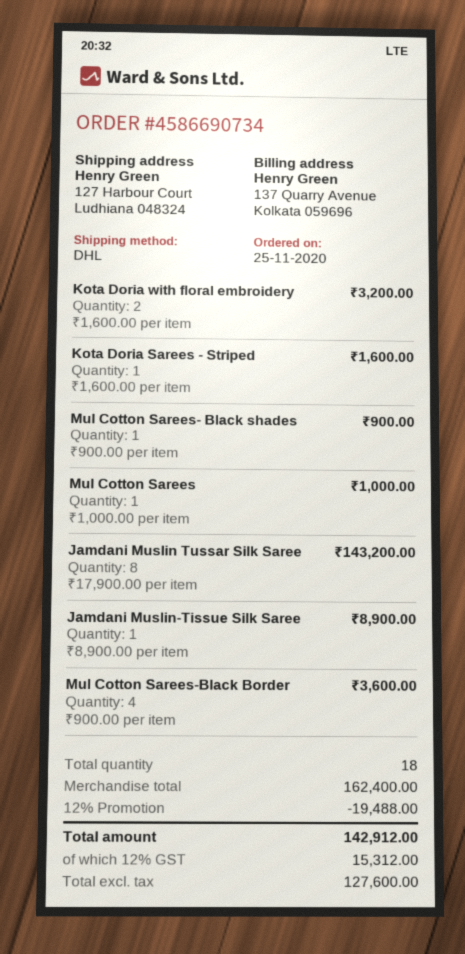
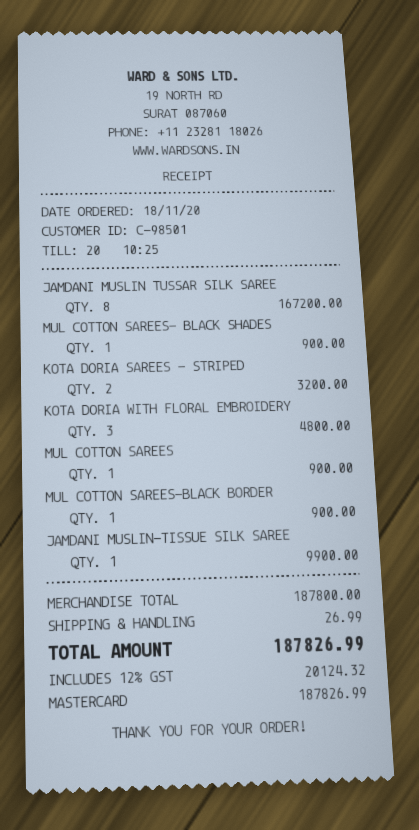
order date: 2020-11-25 -> 2020-11-18
Kota Doria with floral embroidery: 2 for 3200.00 -> 3 for 4800.00
Kota Doria Sarees - Striped: 1 for 1600.00 -> 2 for 3200.00
Mul Cotton Sarees: 1 for 1000.00 -> 1 for 900.00
Jamdani Muslin Tussar Silk Saree: 8 for 143200.00 -> 8 for 167200.00
Jamdani Muslin-Tissue Silk Saree: 1 for 8900.00 -> 1 for 9900.00
Mul Cotton Sarees-Black Border: 4 for 3600.00 -> 1 for 900.00
subtotal: 162400.00 -> 187800.00
discount: 12% = 19488.00 -> none
shipping: none -> 26.99
tax: 12% = 15312.00 -> 12% = 20124.32
total: 142912.00 -> 187826.99

